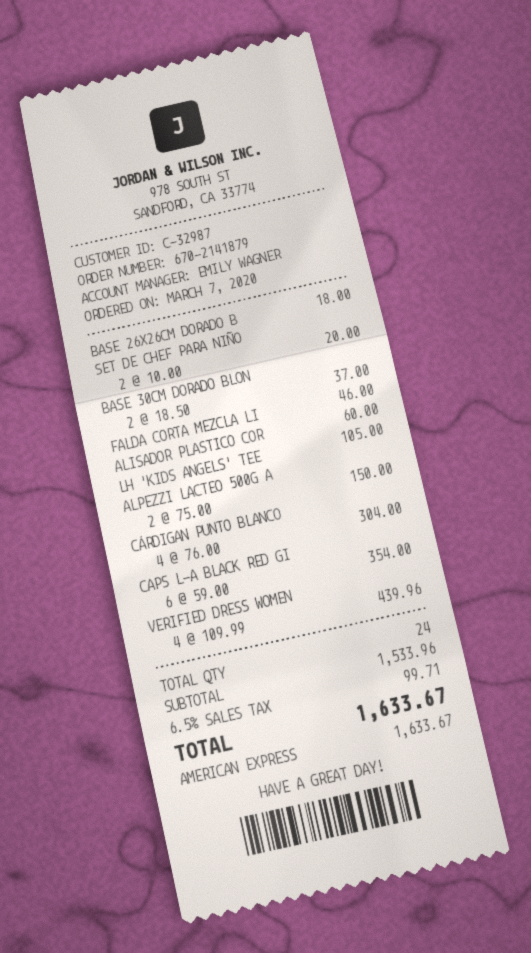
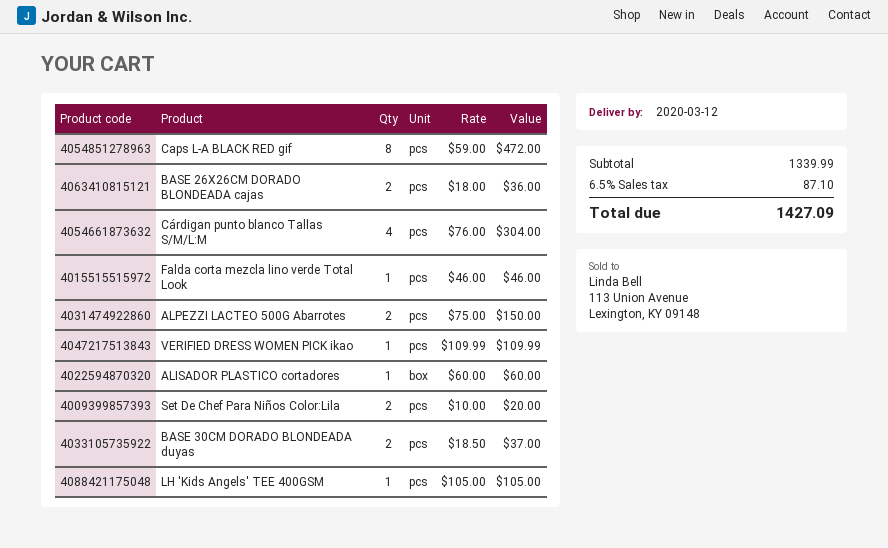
BASE 26X26CM DORADO B: 1 x 18.00 = 18.00 -> 2 x 18.00 = 36.00
CAPS L-A BLACK RED GI: 6 x 59.00 = 354.00 -> 8 x 59.00 = 472.00
VERIFIED DRESS WOMEN: 4 x 109.99 = 439.96 -> 1 x 109.99 = 109.99
subtotal: 1533.96 -> 1339.99
tax: 6.5% = 99.71 -> 6.5% = 87.10
total: 1633.67 -> 1427.09

